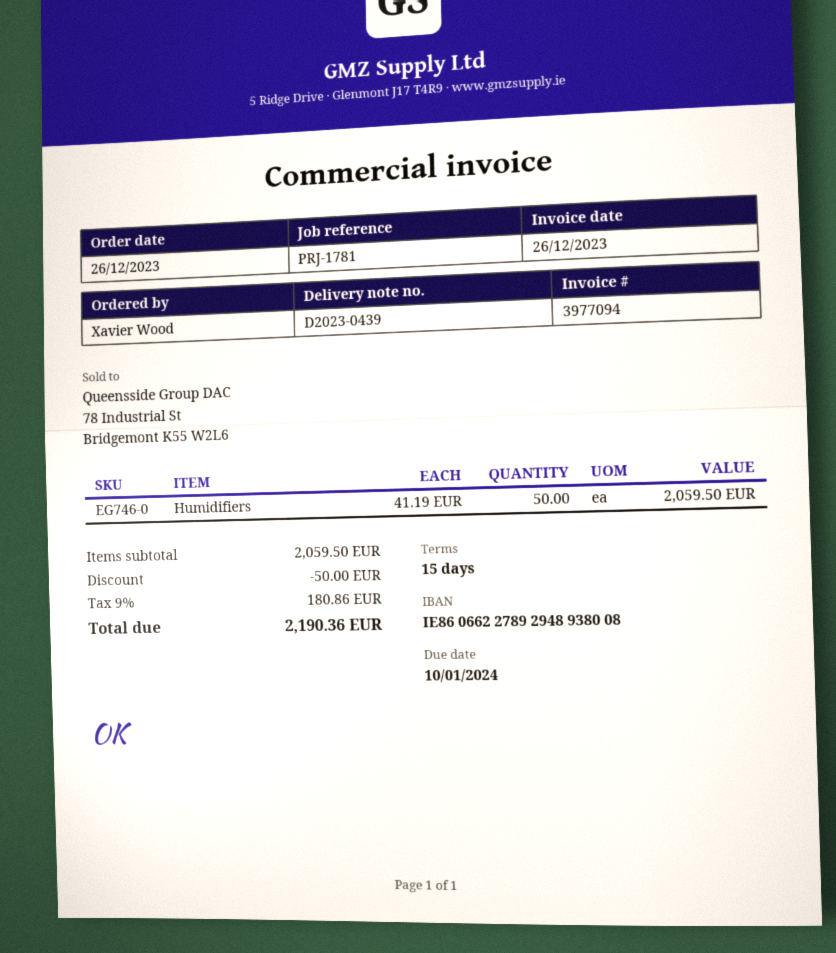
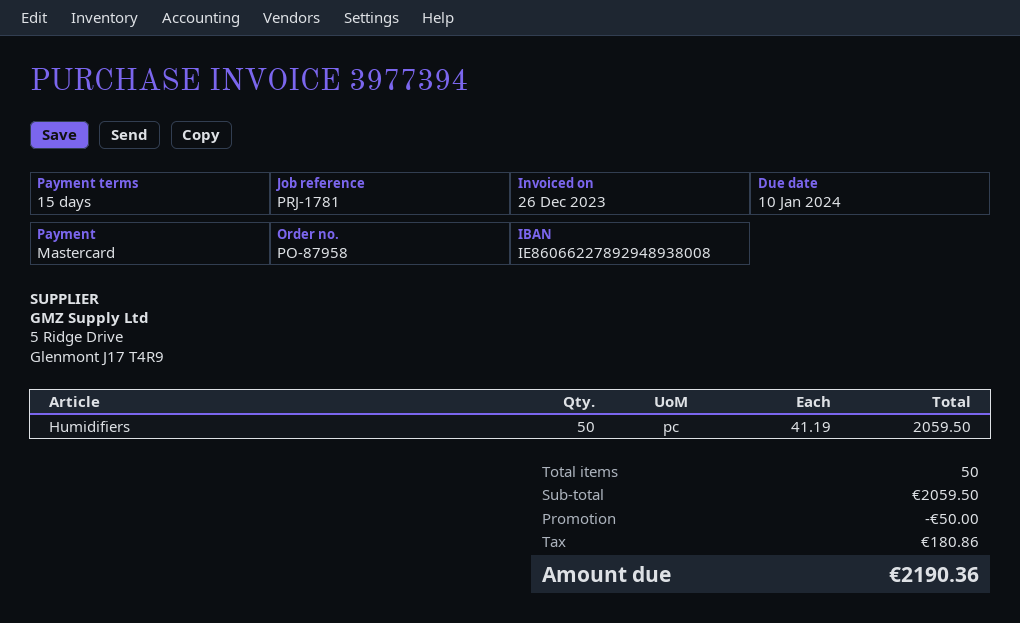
invoice number: 3977094 -> 3977394

